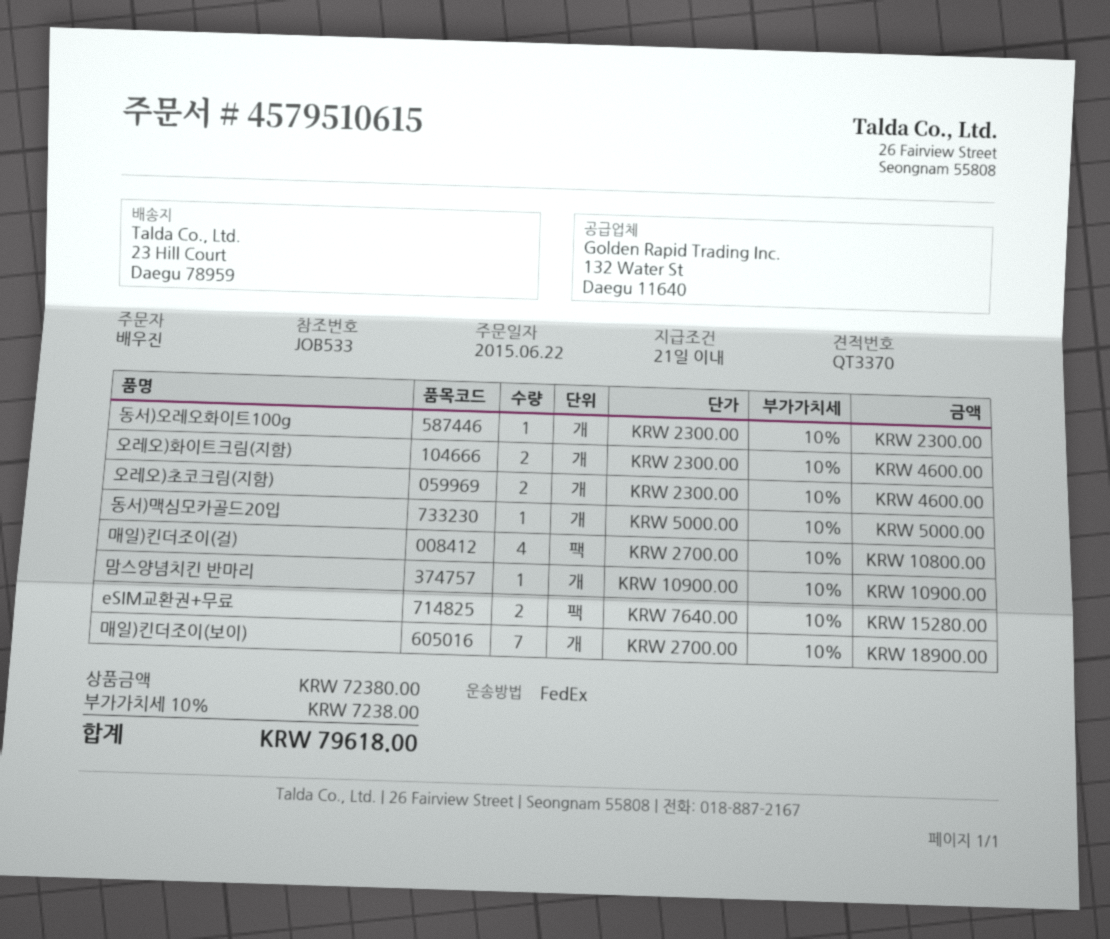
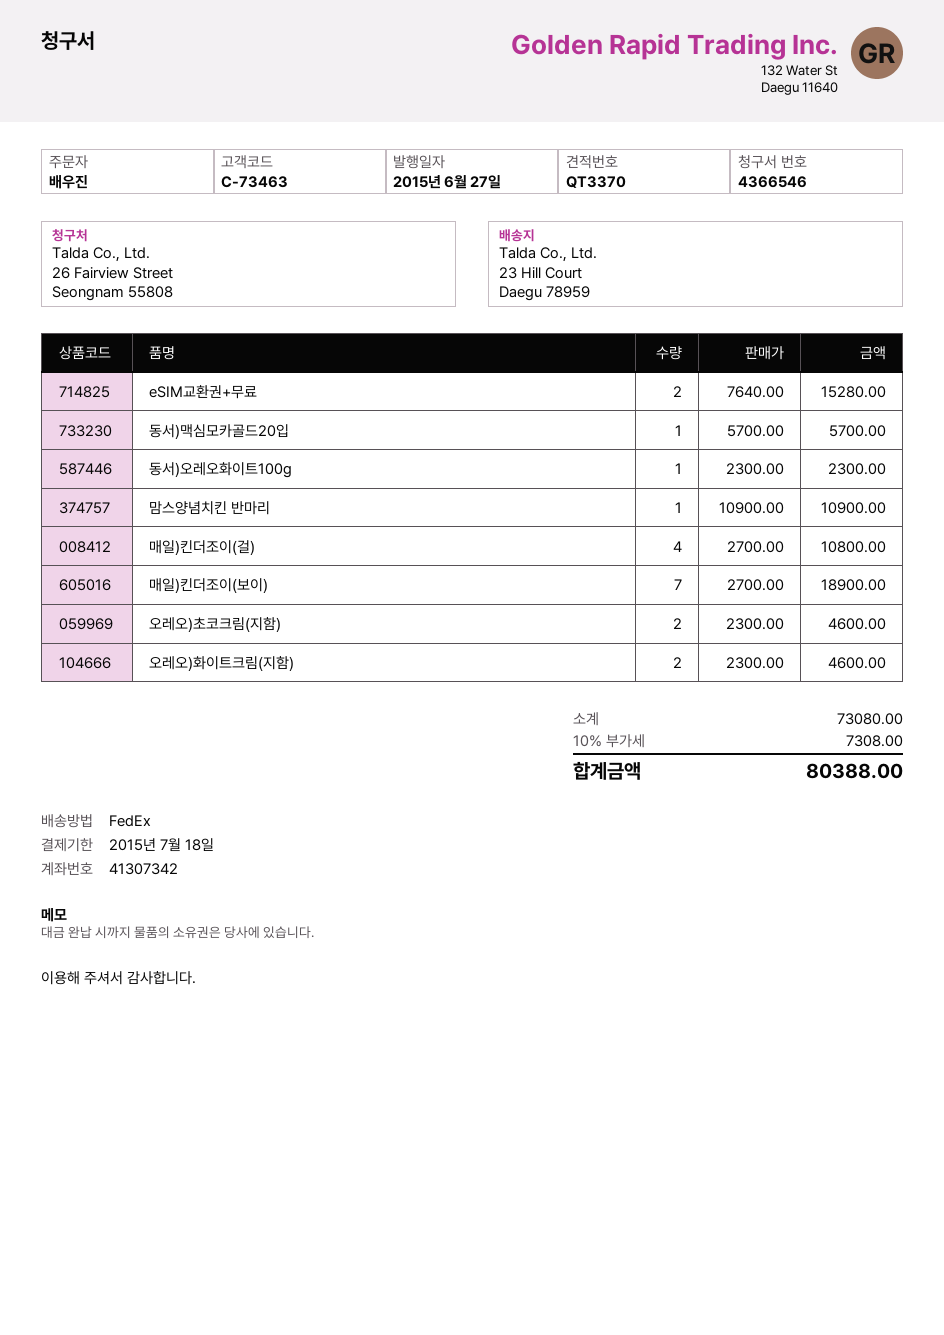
동서)맥심모카골드20입: 1 x 5000.00 = 5000.00 -> 1 x 5700.00 = 5700.00
subtotal: 72380.00 -> 73080.00
tax: 10% = 7238.00 -> 10% = 7308.00
total: 79618.00 -> 80388.00

